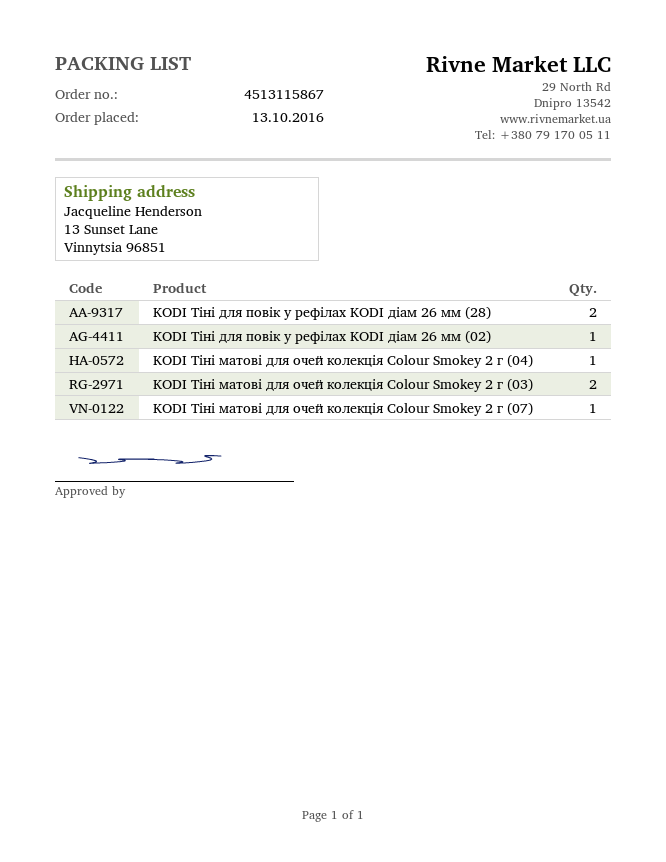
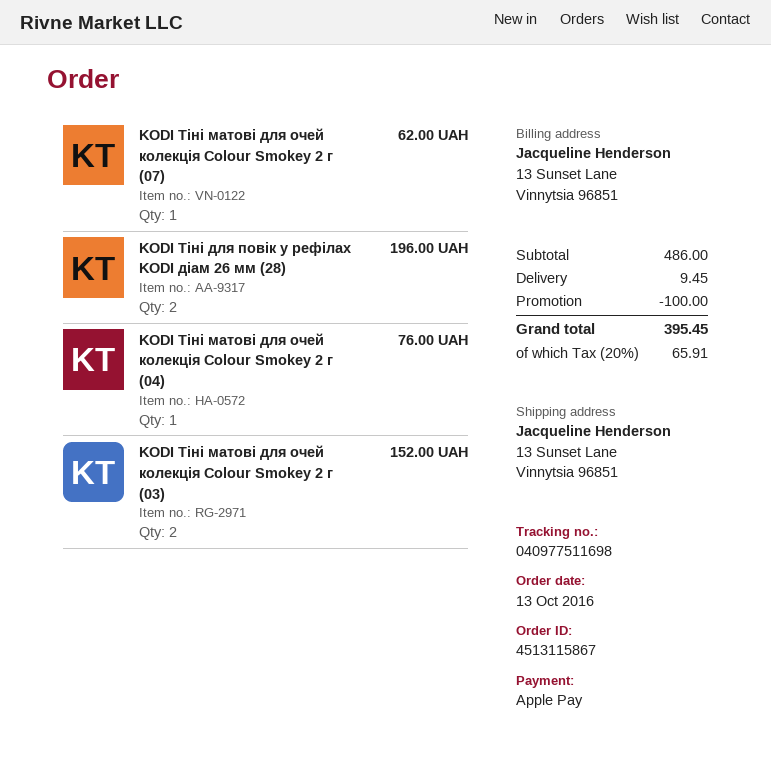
KODI Тіні для повік у рефілах KODI діам 26 мм (02): 1 -> none

